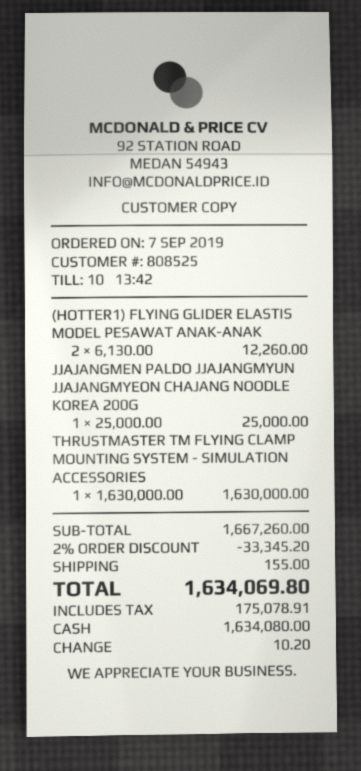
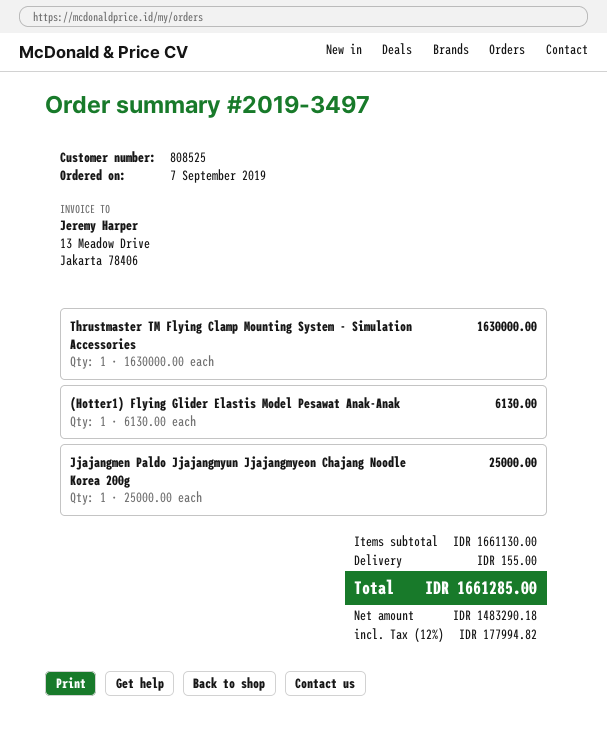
(HOTTER1) FLYING GLIDER ELASTIS MODEL PESAWAT ANAK-ANAK: 2 x 6130.00 = 12260.00 -> 1 x 6130.00 = 6130.00
subtotal: 1667260.00 -> 1661130.00
discount: 2% = 33345.20 -> none
tax: 175078.91 -> 177994.82
total: 1634069.80 -> 1661285.00

